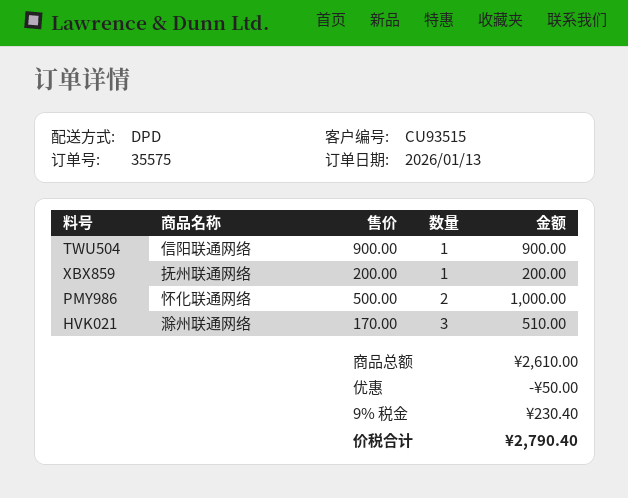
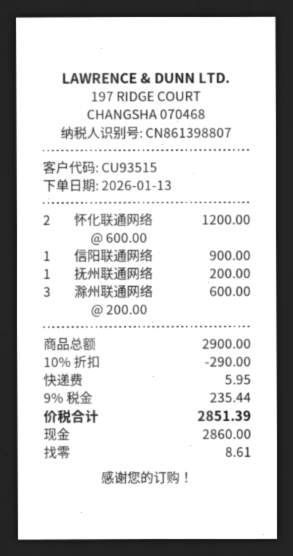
怀化联通网络: 2 x 500.00 = 1000.00 -> 2 x 600.00 = 1200.00
滁州联通网络: 3 x 170.00 = 510.00 -> 3 x 200.00 = 600.00
subtotal: 2610.00 -> 2900.00
discount: 50.00 -> 290.00
shipping: none -> 5.95
tax: 9% = 230.40 -> 9% = 235.44
total: 2790.40 -> 2851.39

